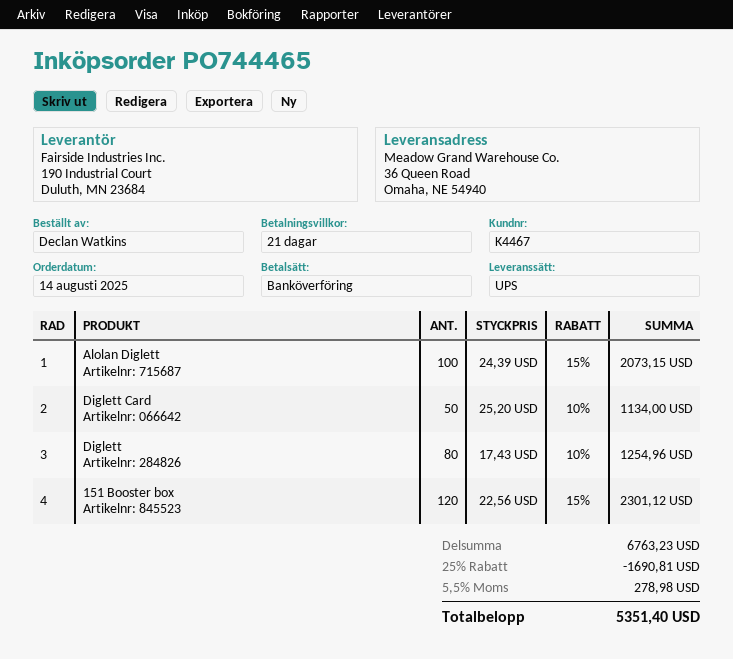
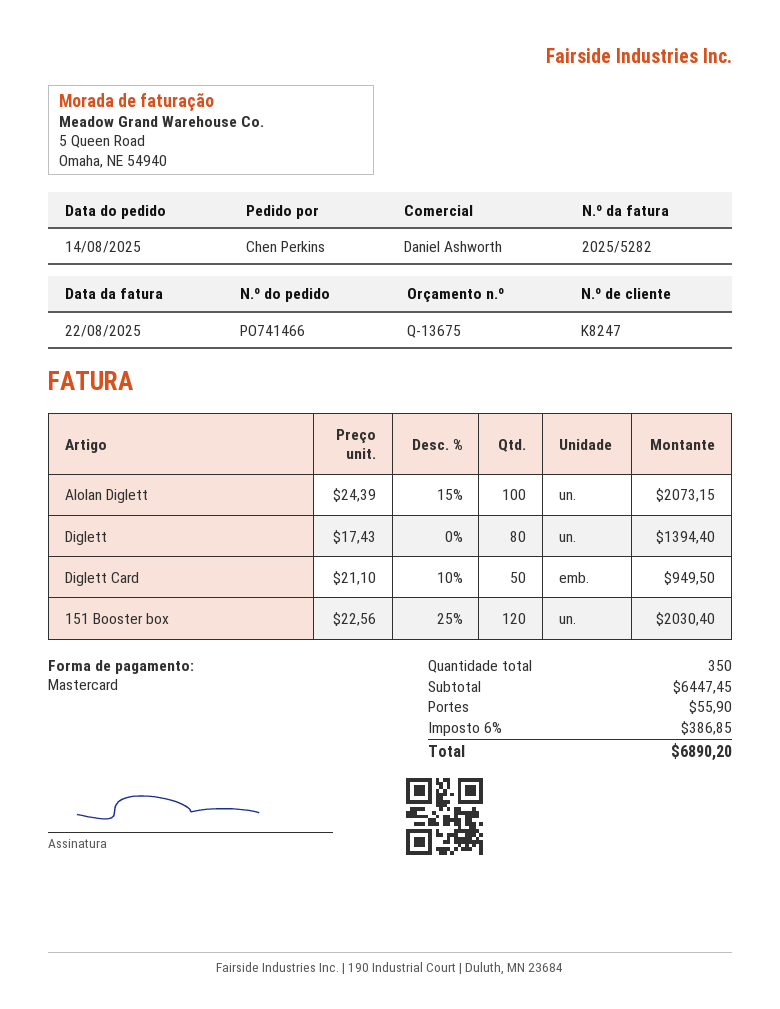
order number: PO744465 -> PO741466
customer number: K4467 -> K8247
ordered by: Declan Watkins -> Chen Perkins
payment method: bank transfer -> Mastercard
Diglett Card: 50 x 25.20 - 10% = 1134.00 -> 50 x 21.10 - 10% = 949.50
Diglett: 80 x 17.43 - 10% = 1254.96 -> 80 x 17.43 = 1394.40
151 Booster box: 120 x 22.56 - 15% = 2301.12 -> 120 x 22.56 - 25% = 2030.40
subtotal: 6763.23 -> 6447.45
discount: 25% = 1690.81 -> none
shipping: none -> 55.90
tax: 5.5% = 278.98 -> 6% = 386.85
total: 5351.40 -> 6890.20

